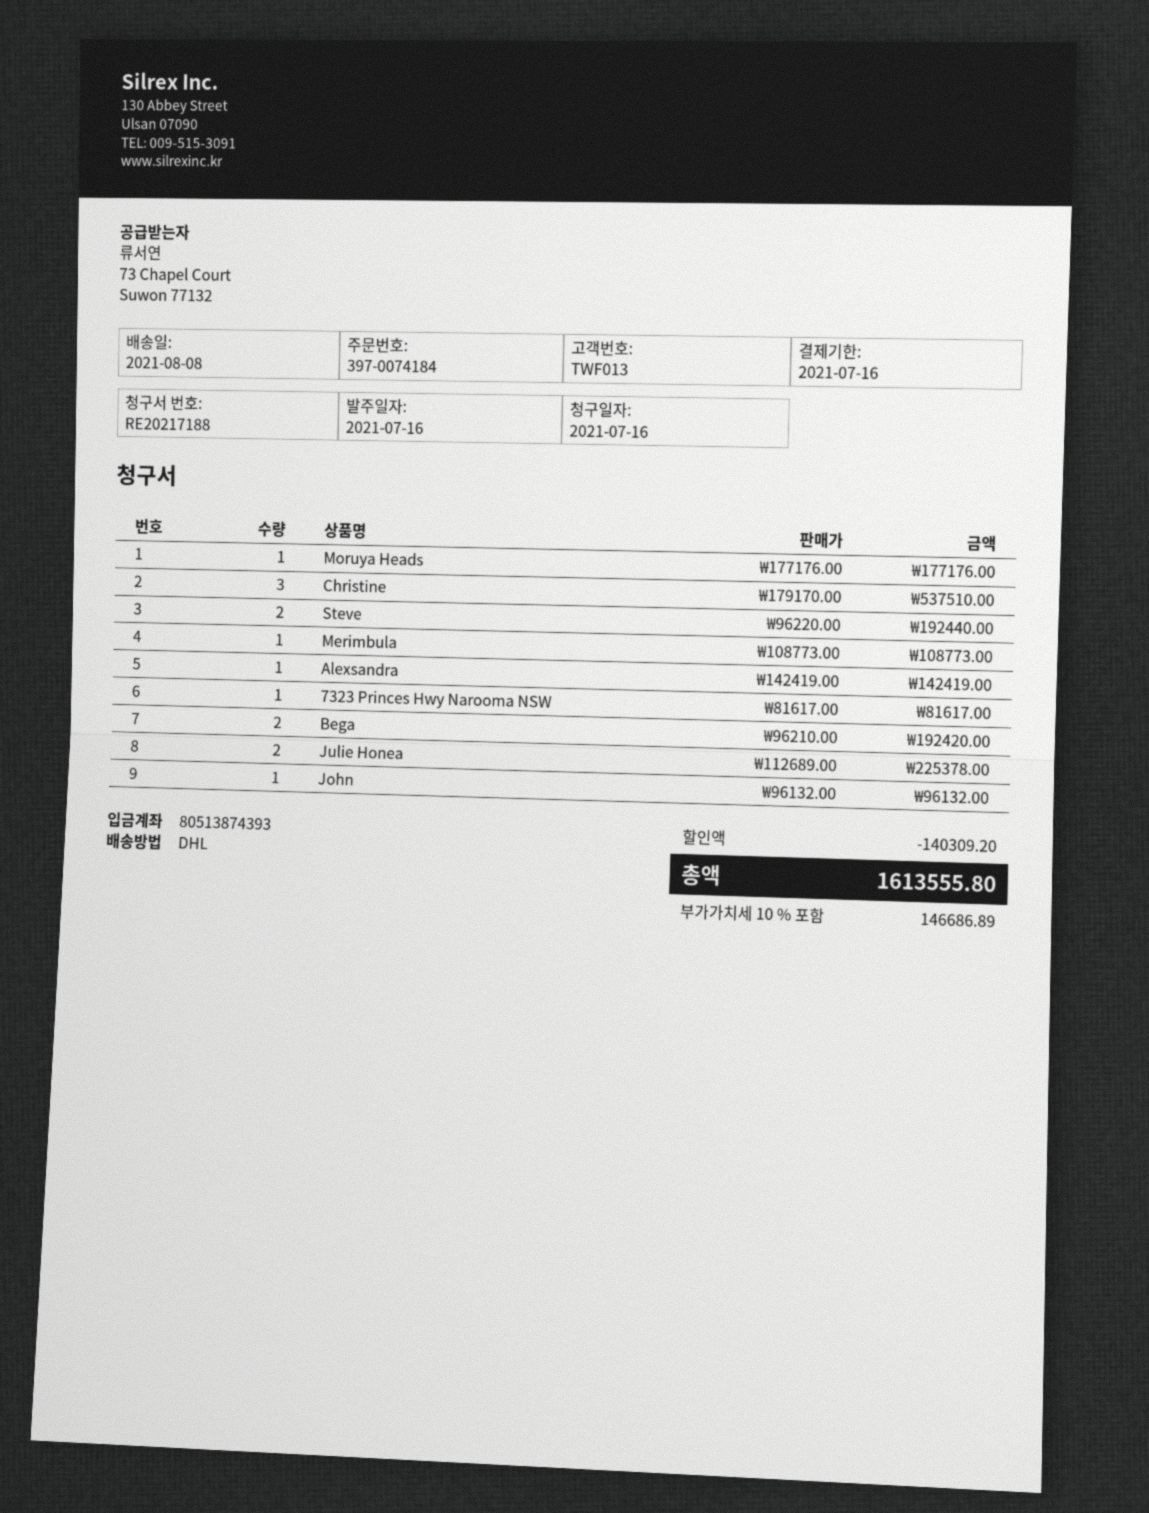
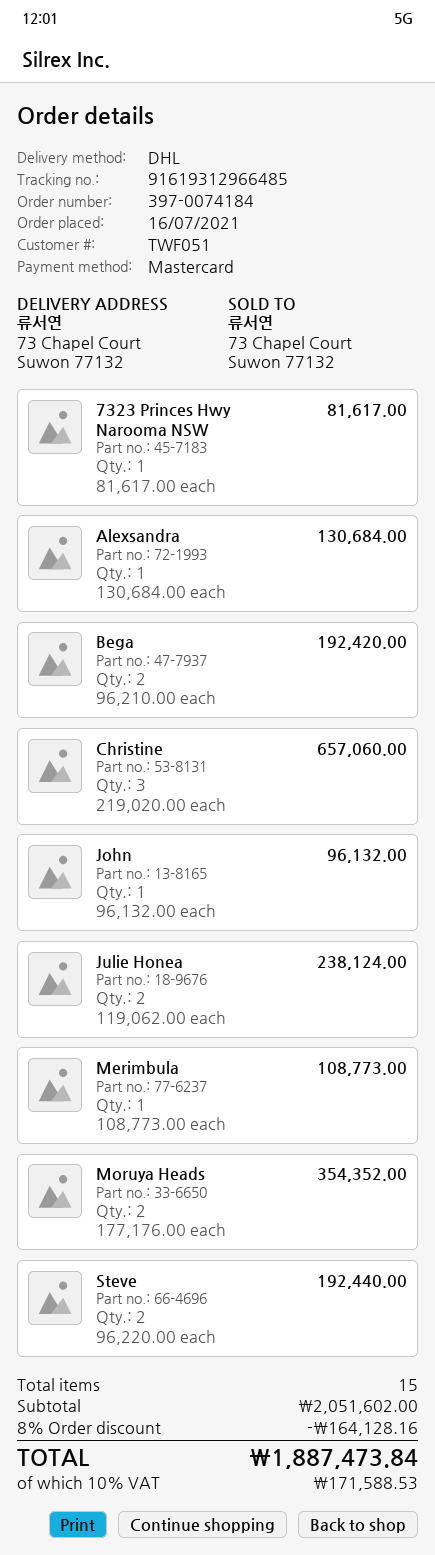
customer number: TWF013 -> TWF051
Moruya Heads: 1 x 177176.00 = 177176.00 -> 2 x 177176.00 = 354352.00
Christine: 3 x 179170.00 = 537510.00 -> 3 x 219020.00 = 657060.00
Alexsandra: 1 x 142419.00 = 142419.00 -> 1 x 130684.00 = 130684.00
Julie Honea: 2 x 112689.00 = 225378.00 -> 2 x 119062.00 = 238124.00
discount: 140309.20 -> 164128.16
tax: 10% = 146686.89 -> 10% = 171588.53
total: 1613555.80 -> 1887473.84

